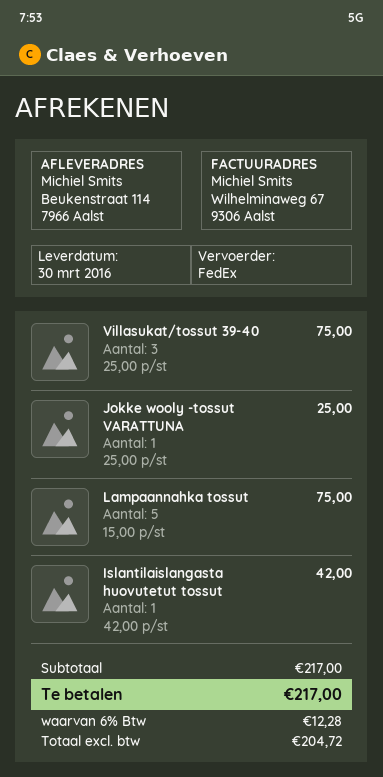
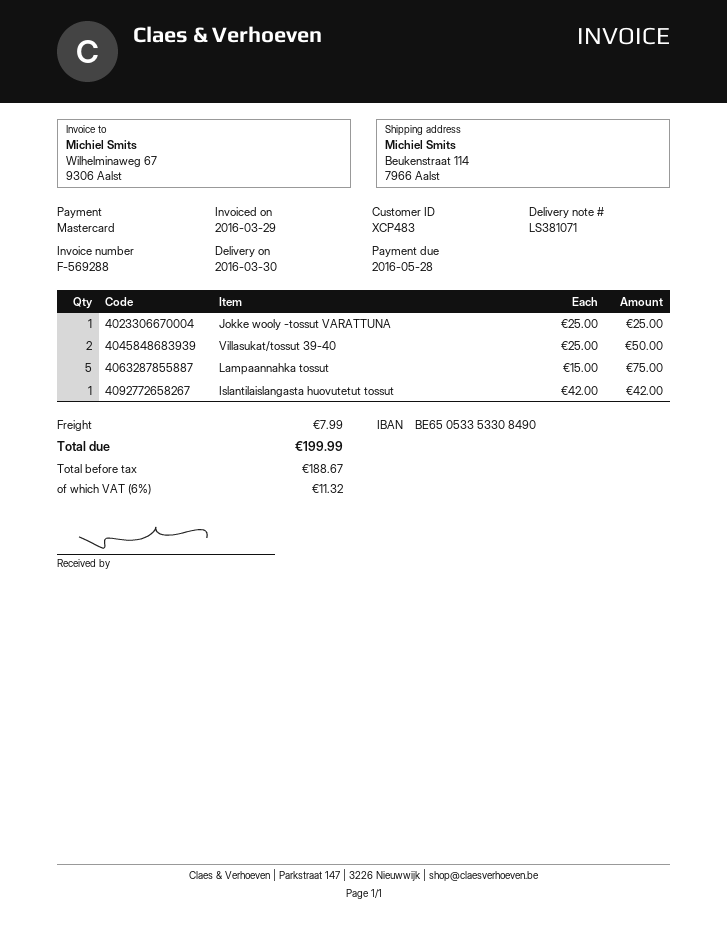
Villasukat/tossut 39-40: 3 x 25.00 = 75.00 -> 2 x 25.00 = 50.00
shipping: none -> 7.99
net: 204.72 -> 188.67
tax: 6% = 12.28 -> 6% = 11.32
total: 217.00 -> 199.99

